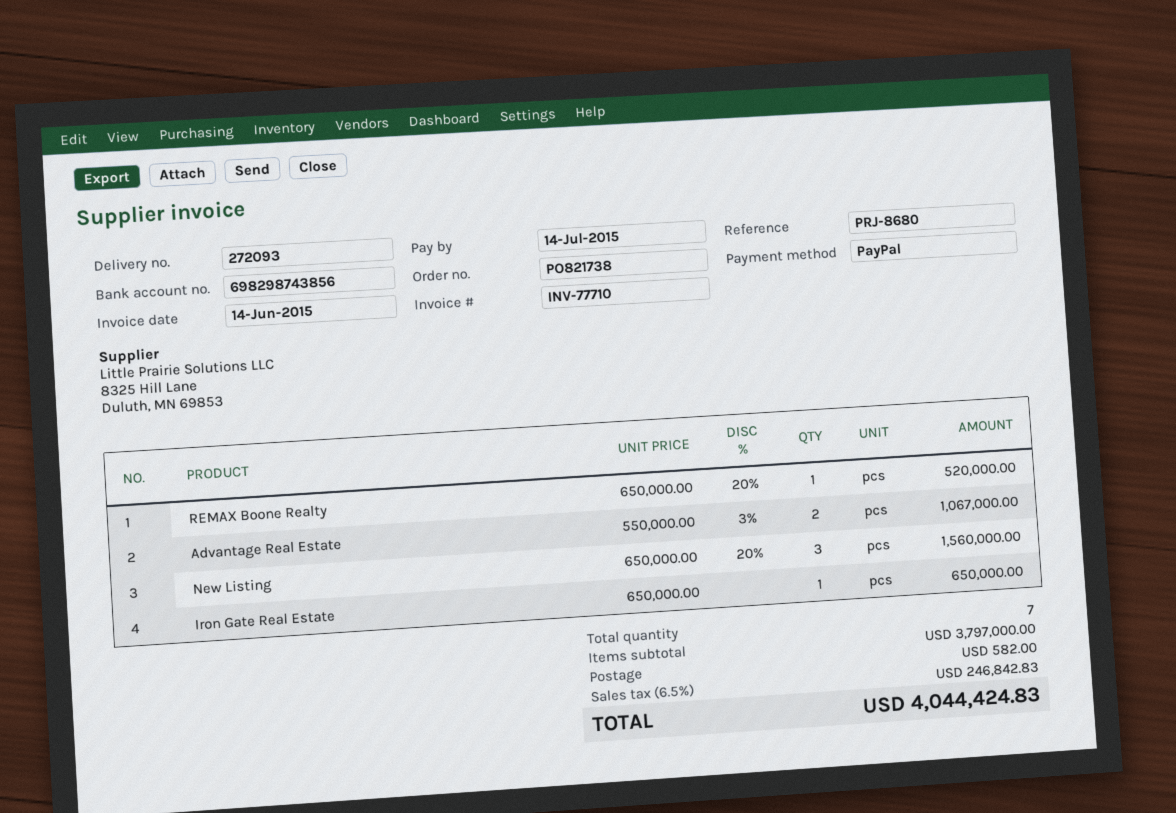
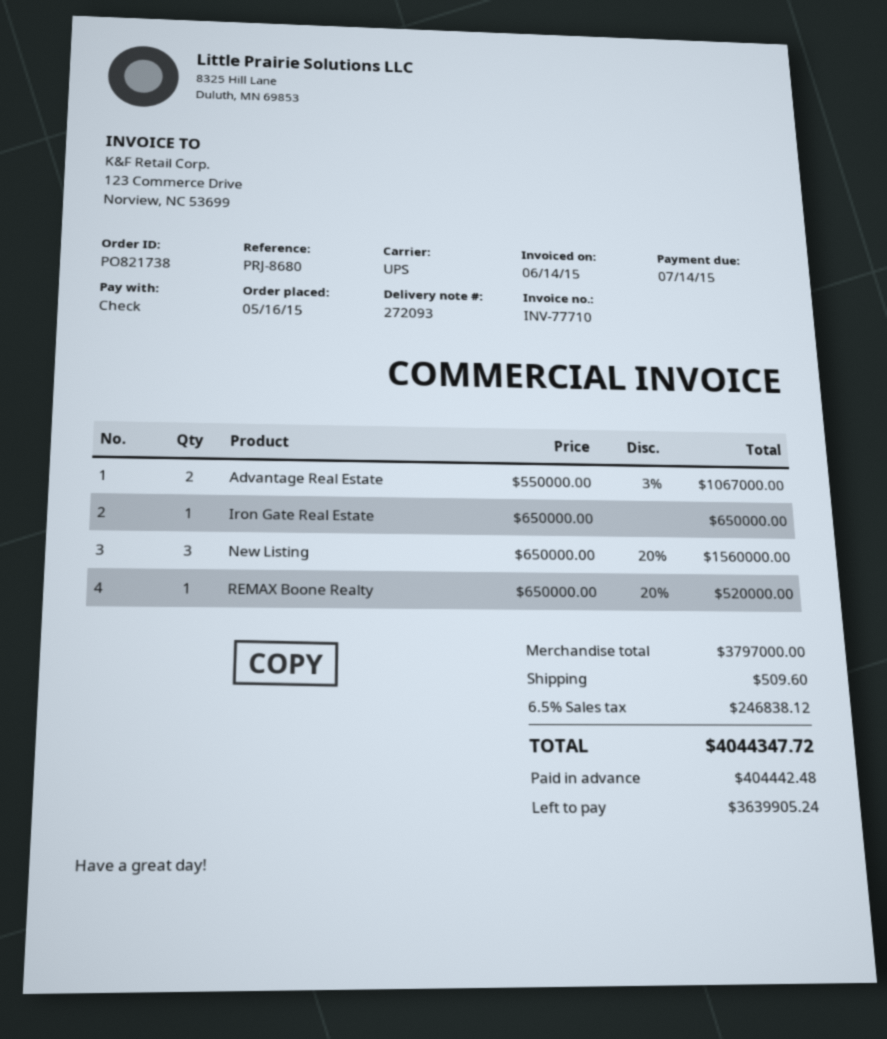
payment method: PayPal -> cheque
shipping: 582.00 -> 509.60
tax: 6.5% = 246842.83 -> 6.5% = 246838.12
total: 4044424.83 -> 4044347.72

